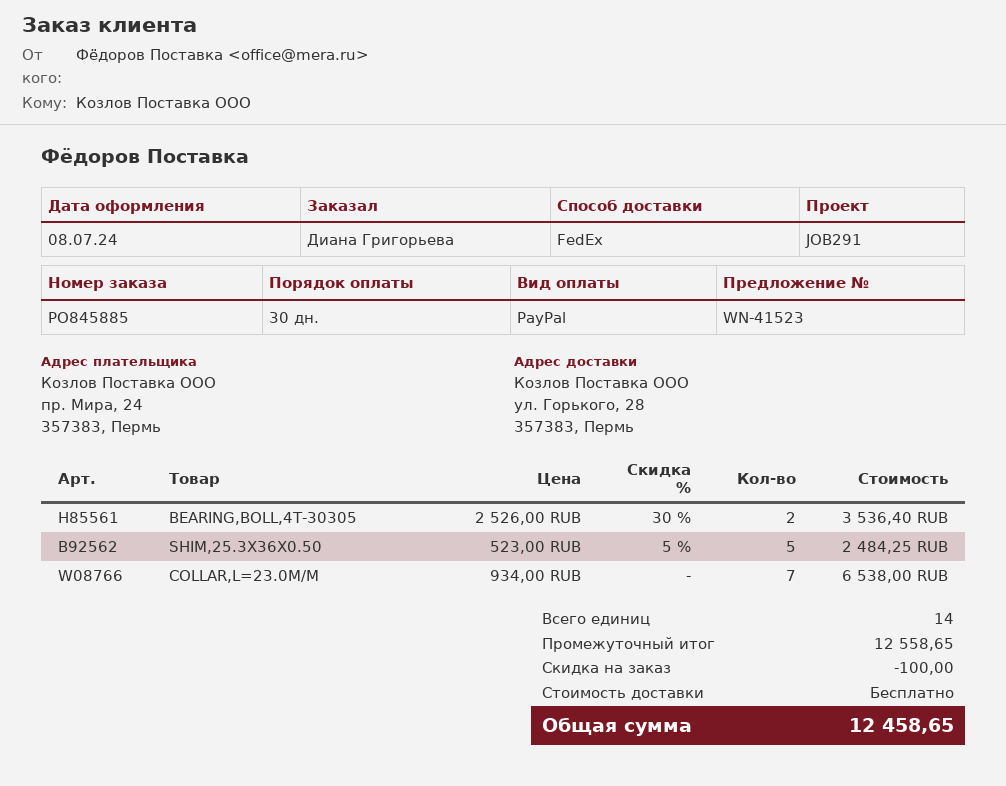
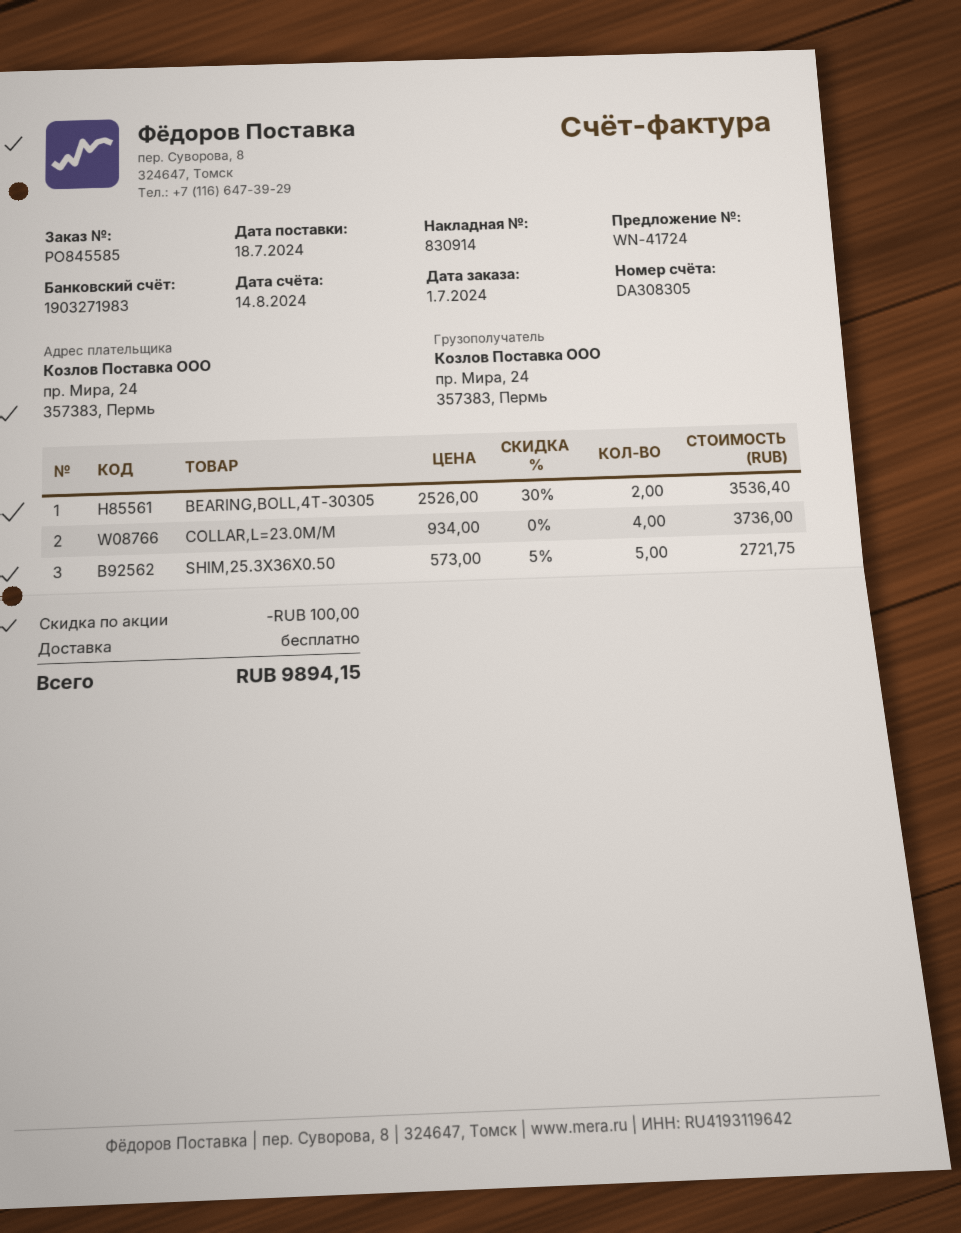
quote number: WN-41523 -> WN-41724
order number: PO845885 -> PO845585
order date: 2024-07-08 -> 2024-07-01
ship to: ул. Горького, 28, 357383, Пермь -> пр. Мира, 24, 357383, Пермь
SHIM,25.3X36X0.50: 5 x 523.00 - 5% = 2484.25 -> 5 x 573.00 - 5% = 2721.75
COLLAR,L=23.0M/M: 7 x 934.00 = 6538.00 -> 4 x 934.00 = 3736.00
total: 12458.65 -> 9894.15

